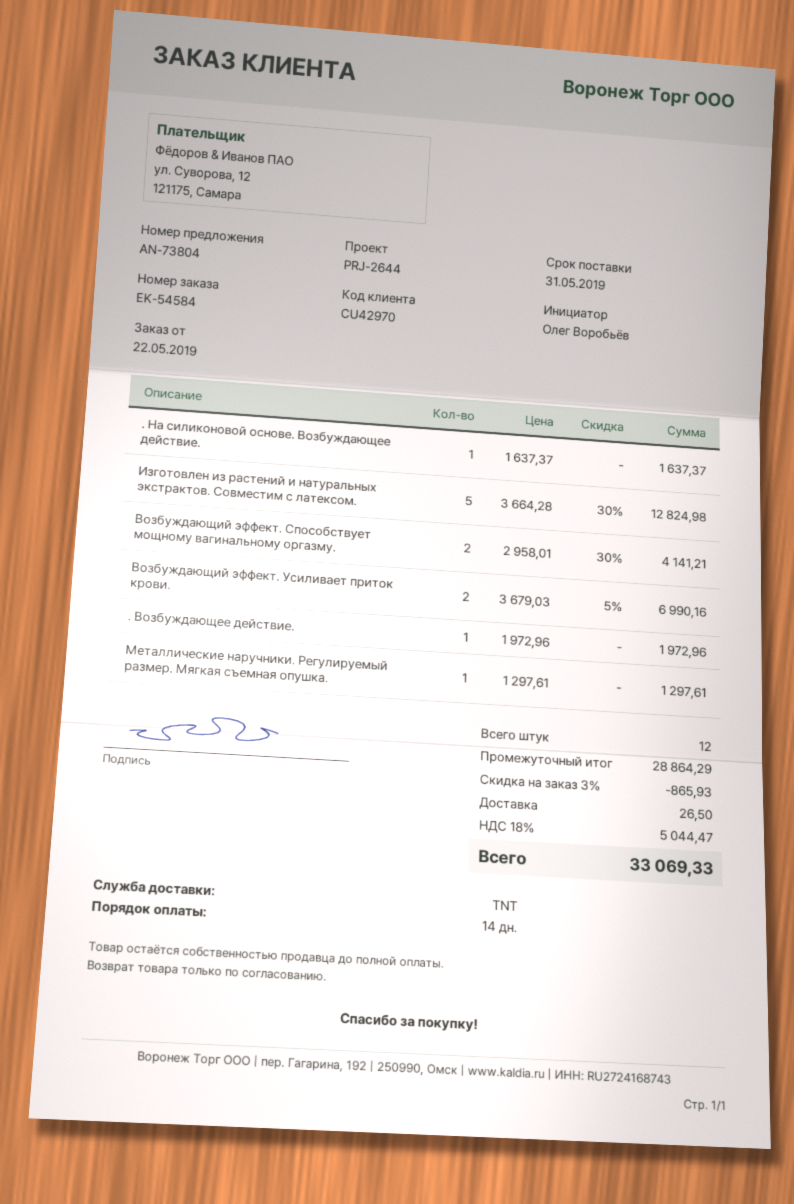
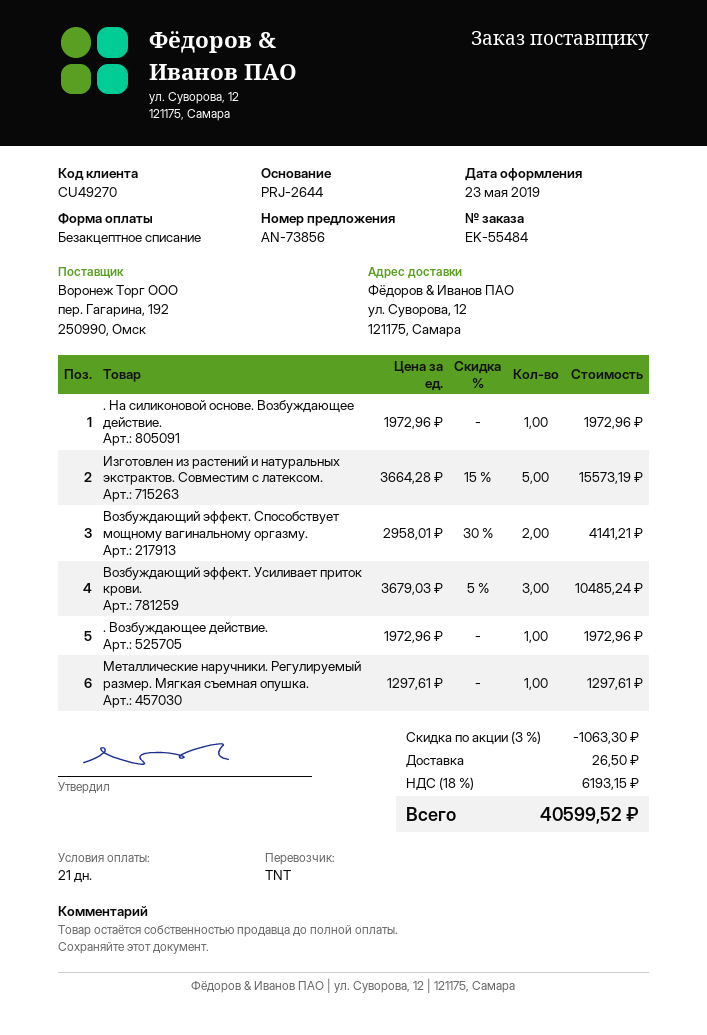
quote number: AN-73804 -> AN-73856
order number: EK-54584 -> EK-55484
order date: 2019-05-22 -> 2019-05-23
payment terms: 14 days -> 21 days
customer number: CU42970 -> CU49270
. На силиконовой основе. Возбуждающее действие.: 1 x 1637.37 = 1637.37 -> 1 x 1972.96 = 1972.96
Изготовлен из растений и натуральных экстрактов. Совместим с латексом.: 5 x 3664.28 - 30% = 12824.98 -> 5 x 3664.28 - 15% = 15573.19
Возбуждающий эффект. Усиливает приток крови.: 2 x 3679.03 - 5% = 6990.16 -> 3 x 3679.03 - 5% = 10485.24
discount: 3% = 865.93 -> 3% = 1063.30
tax: 18% = 5044.47 -> 18% = 6193.15
total: 33069.33 -> 40599.52

